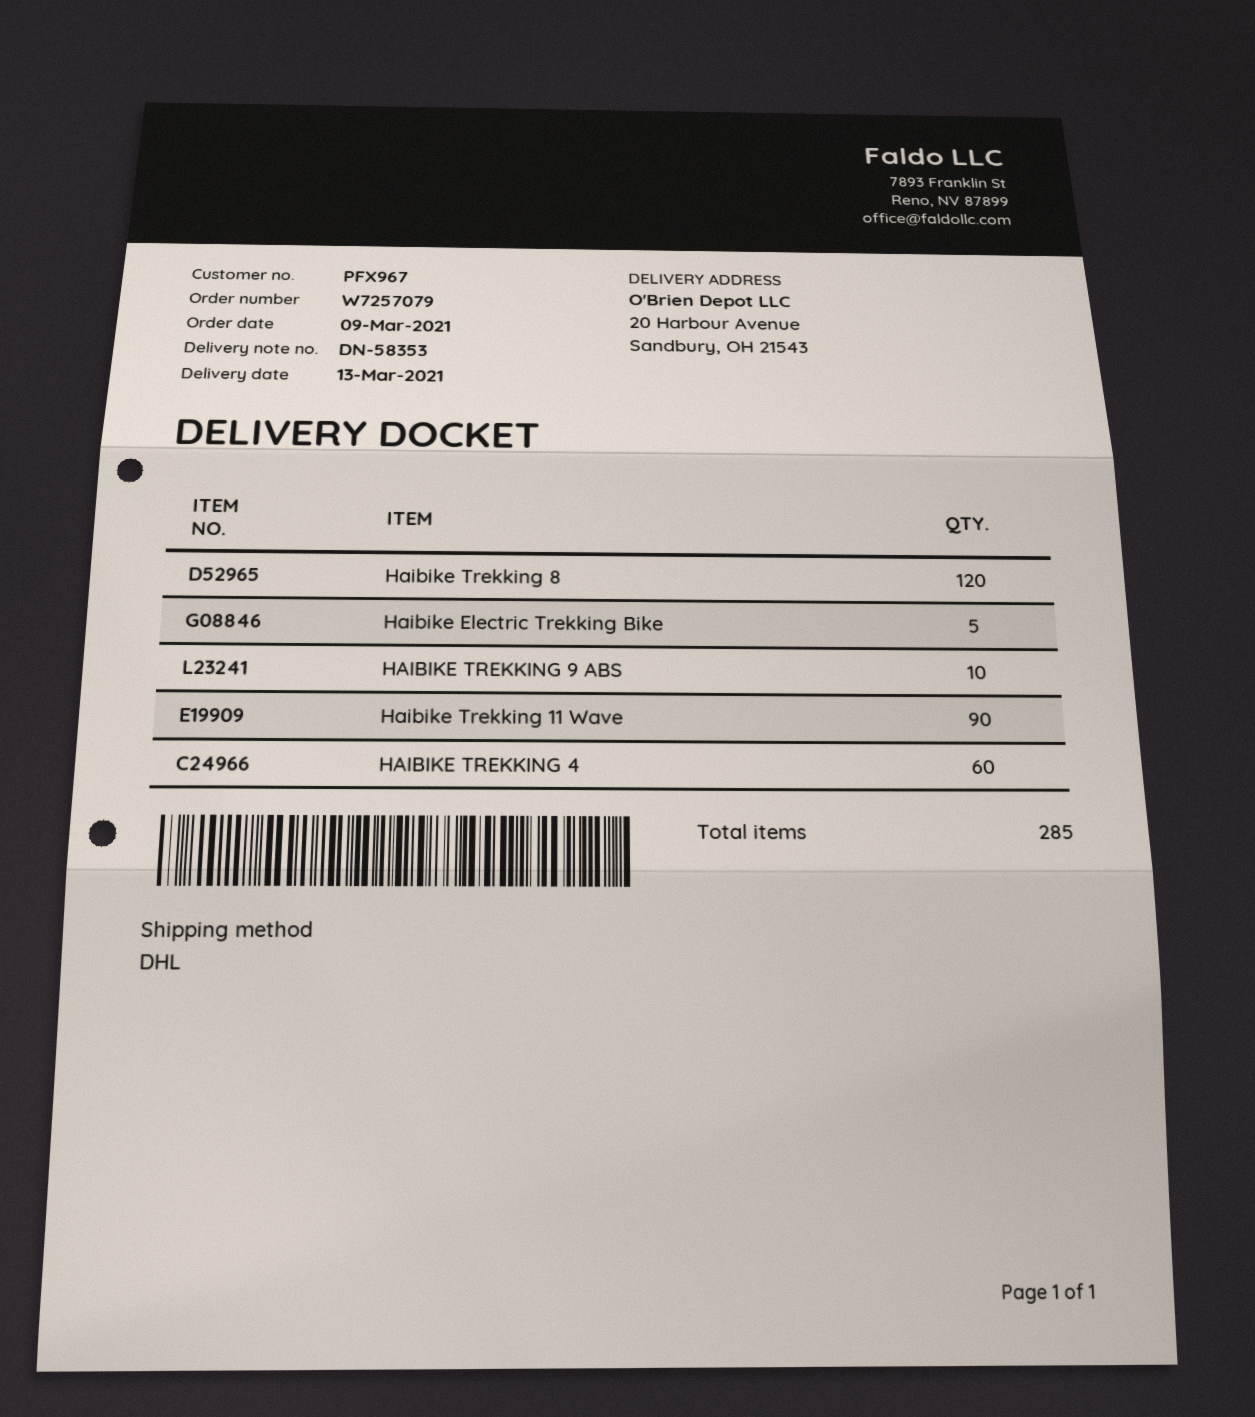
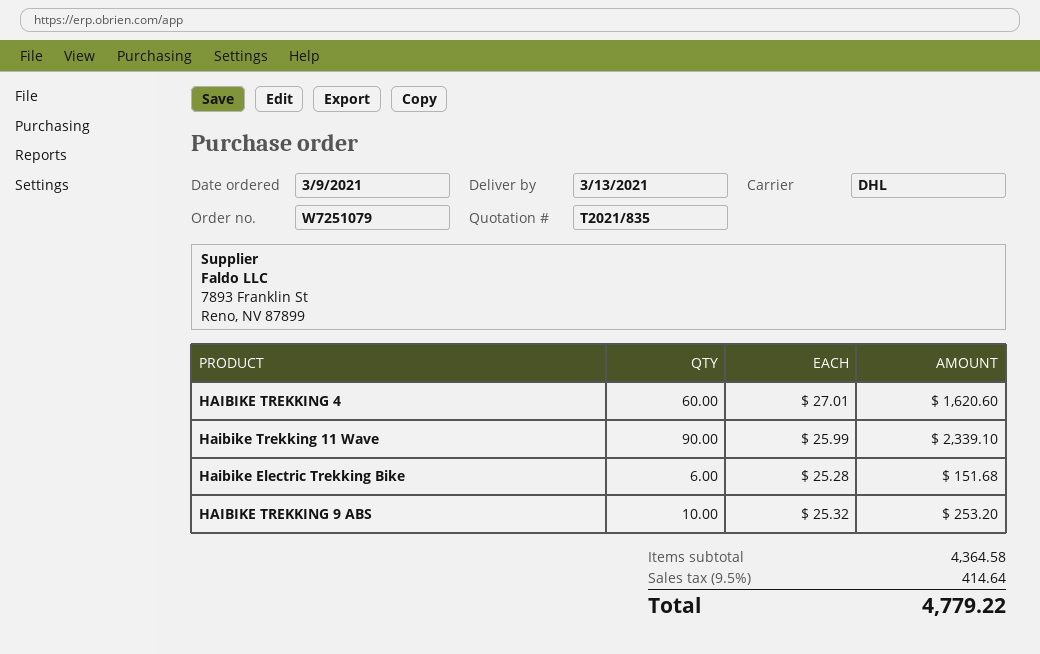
order number: W7257079 -> W7251079
Haibike Trekking 8: 120 -> none
Haibike Electric Trekking Bike: 5 -> 6

